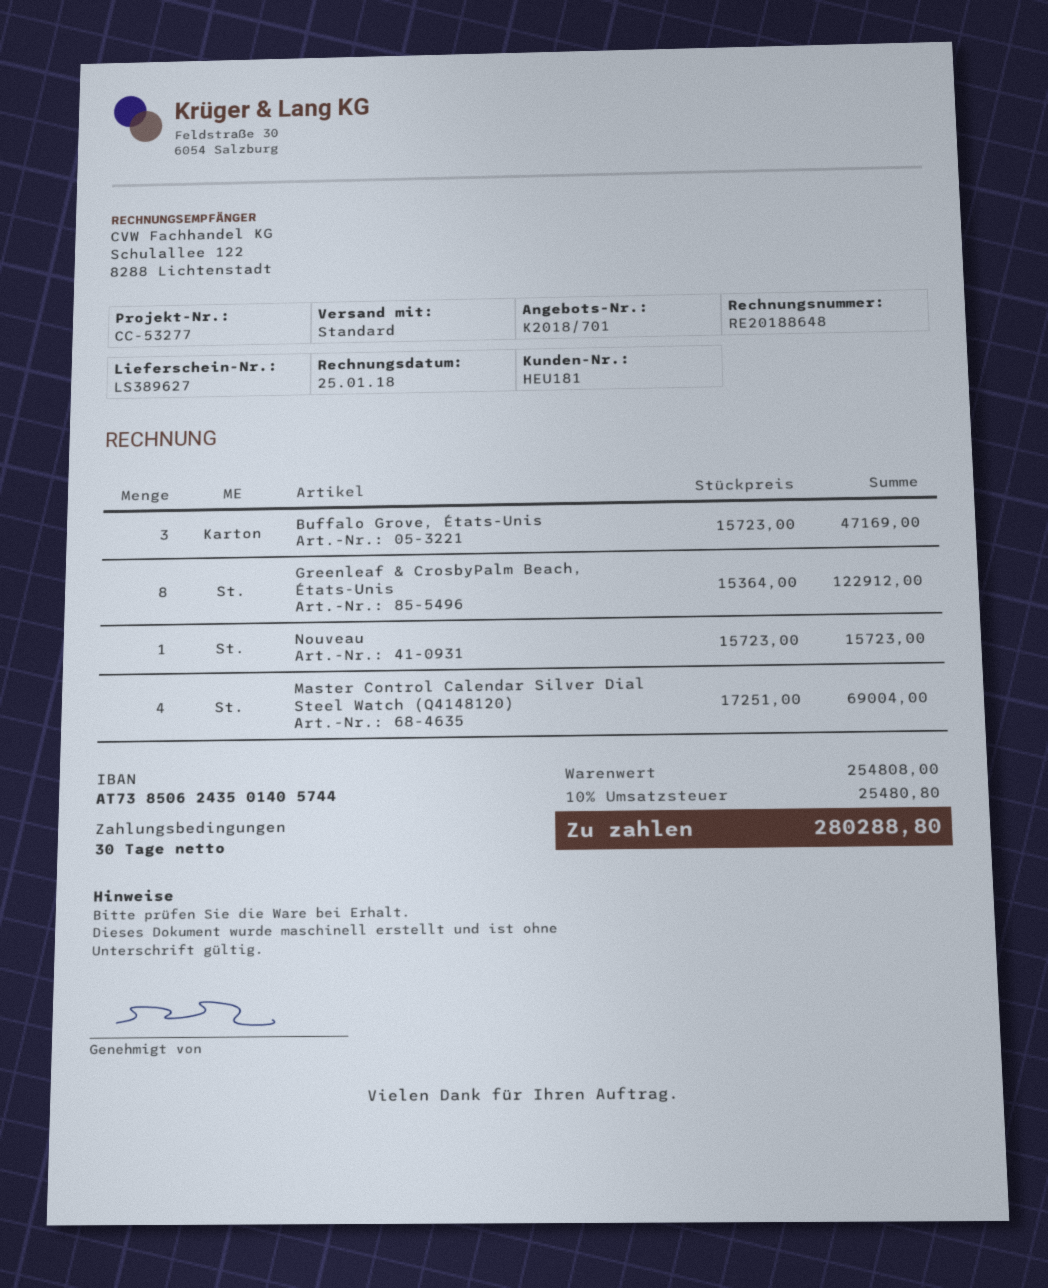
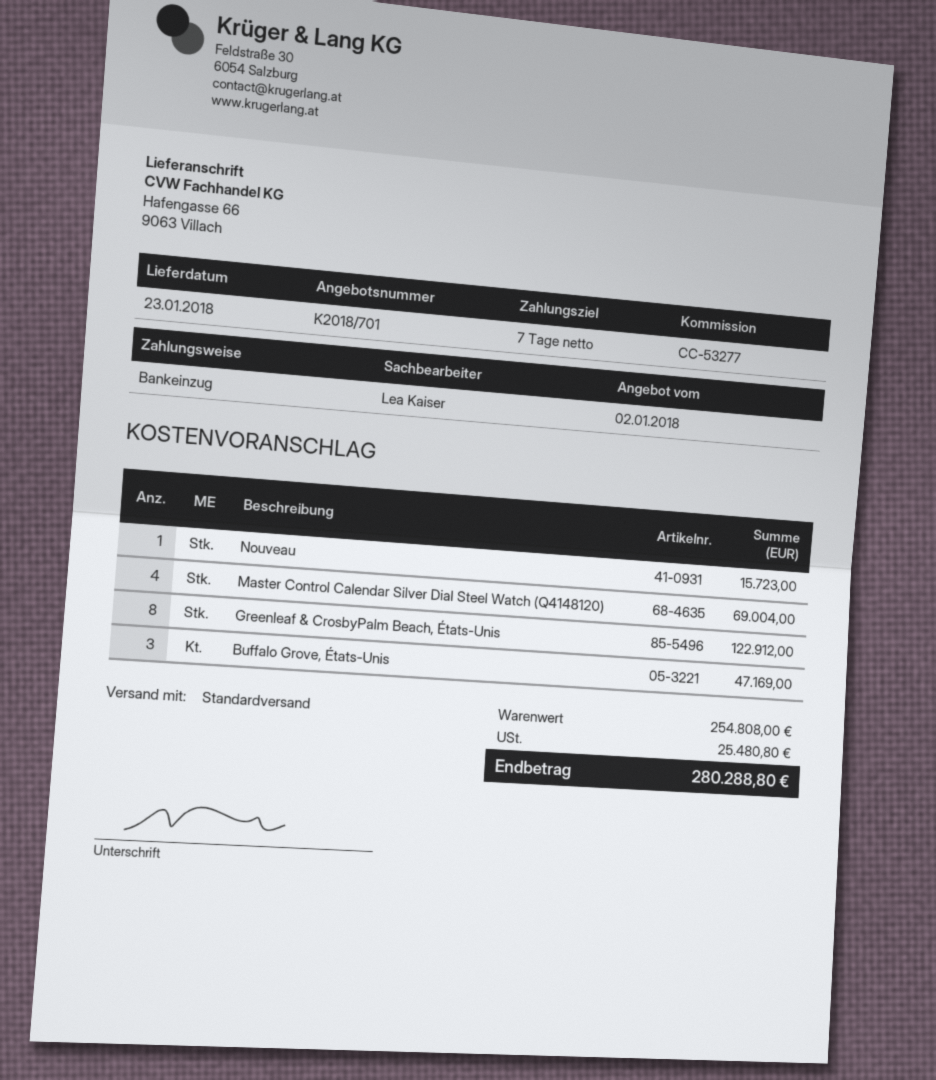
payment terms: 30 days -> 7 days

